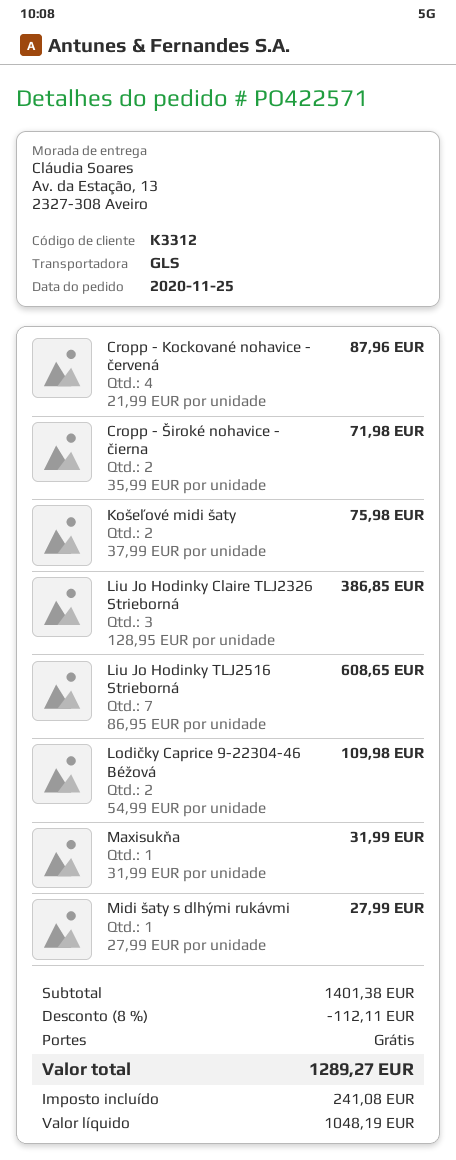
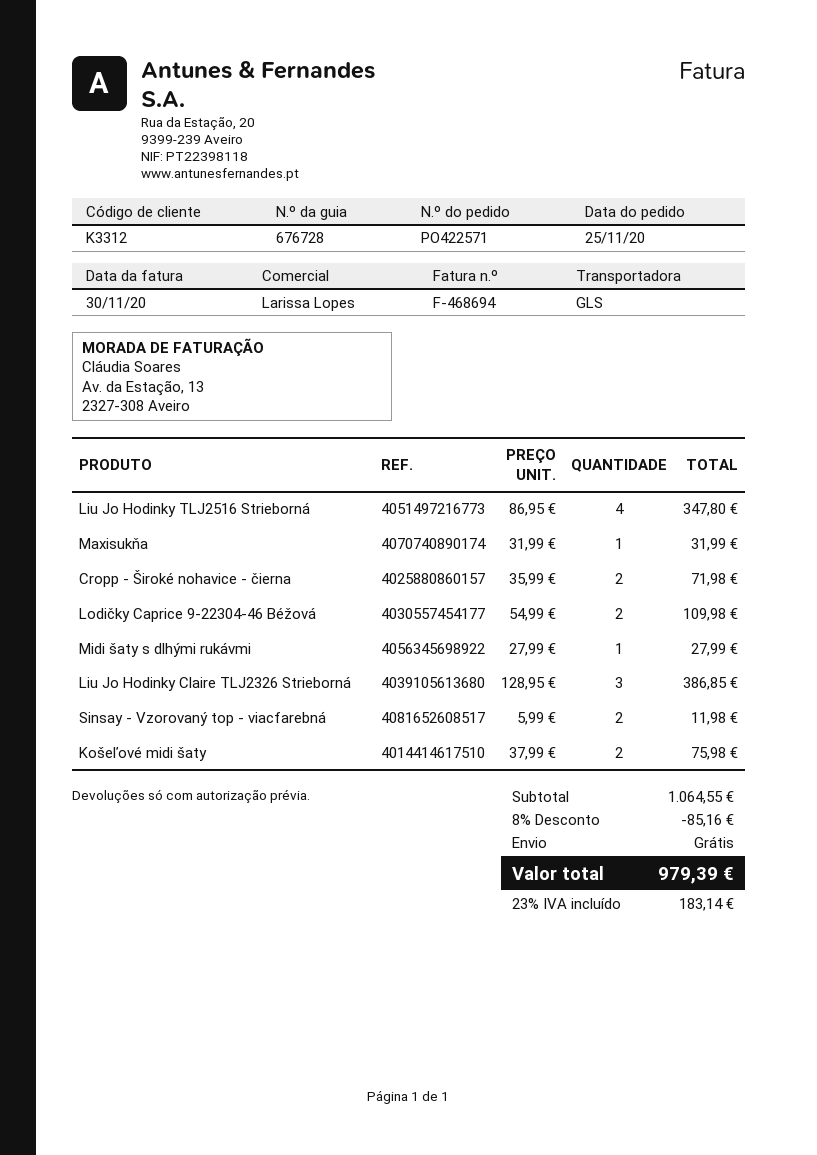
Cropp - Kockované nohavice - červená: 4 x 21.99 = 87.96 -> none
Liu Jo Hodinky TLJ2516 Strieborná: 7 x 86.95 = 608.65 -> 4 x 86.95 = 347.80
Sinsay - Vzorovaný top - viacfarebná: none -> 2 x 5.99 = 11.98
subtotal: 1401.38 -> 1064.55
discount: 8% = 112.11 -> 8% = 85.16
tax: 241.08 -> 183.14
total: 1289.27 -> 979.39

